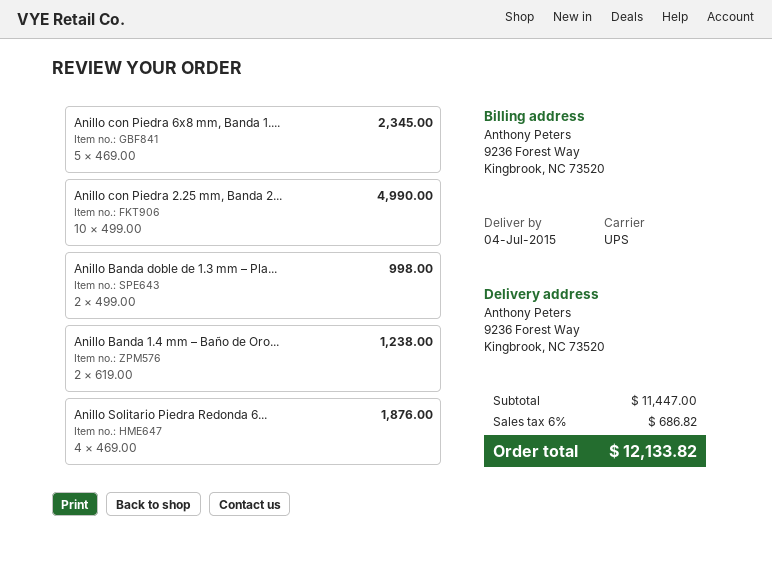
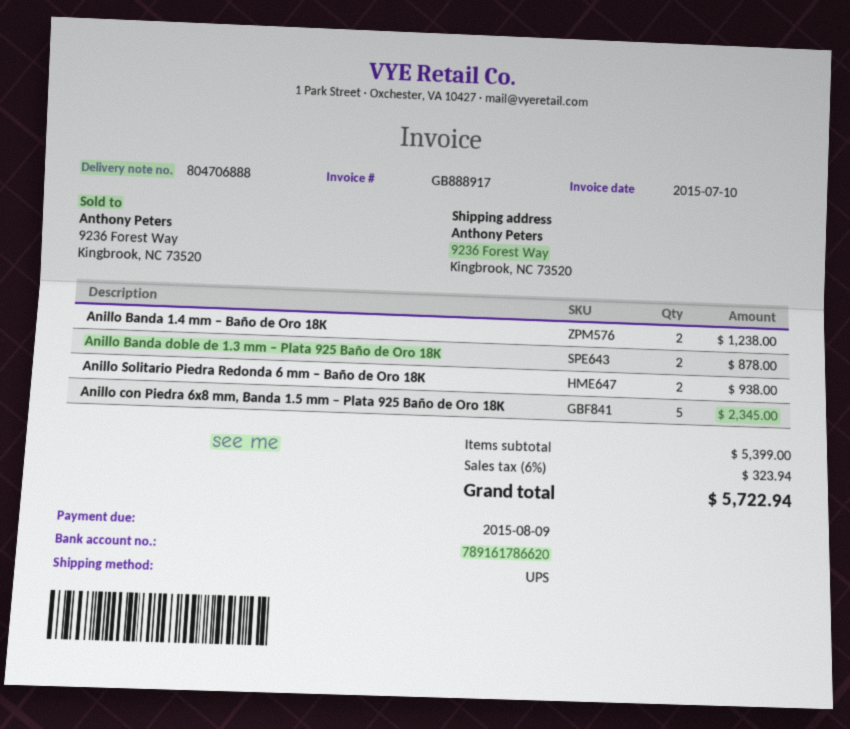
Anillo con Piedra 2.25 mm, Banda 2...: 10 for 4990.00 -> none
Anillo Banda doble de 1.3 mm – Pla...: 2 for 998.00 -> 2 for 878.00
Anillo Solitario Piedra Redonda 6...: 4 for 1876.00 -> 2 for 938.00
subtotal: 11447.00 -> 5399.00
tax: 6% = 686.82 -> 6% = 323.94
total: 12133.82 -> 5722.94

